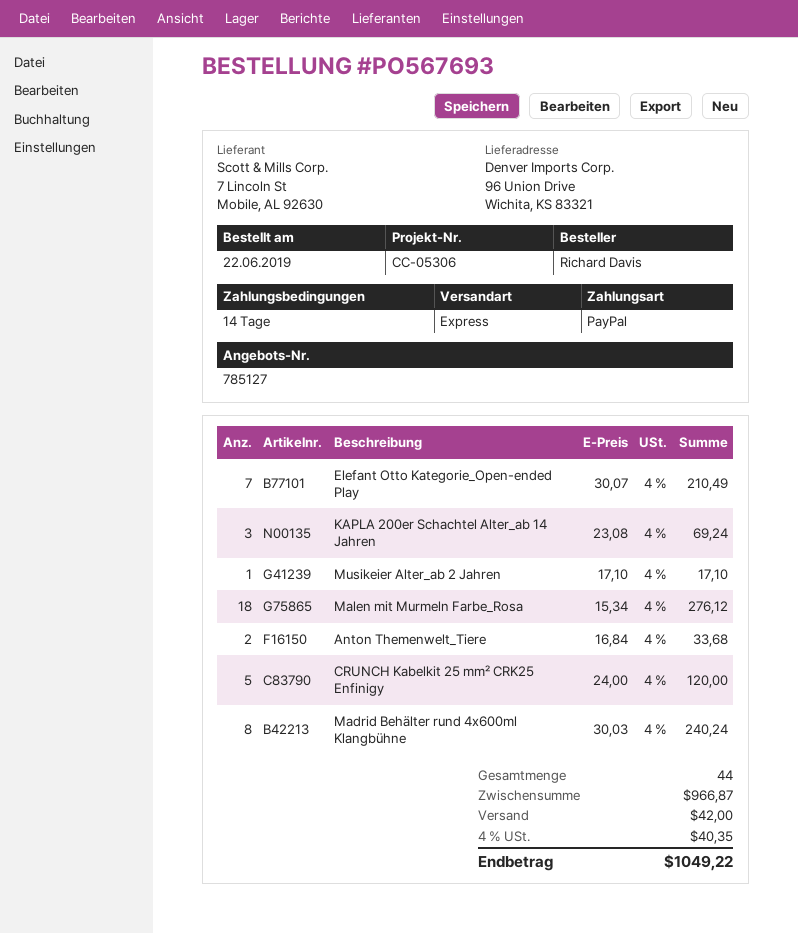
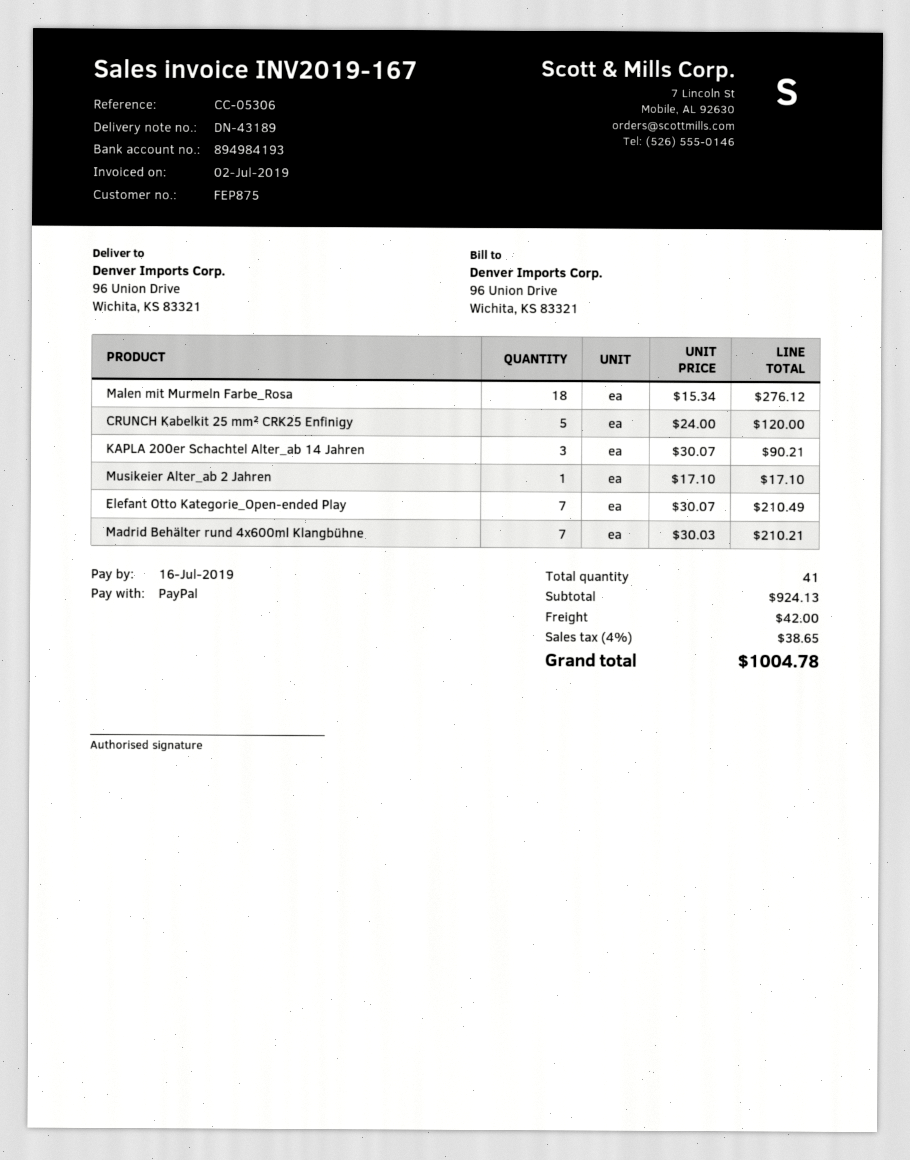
KAPLA 200er Schachtel Alter_ab 14 Jahren: 3 x 23.08 = 69.24 -> 3 x 30.07 = 90.21
Anton Themenwelt_Tiere: 2 x 16.84 = 33.68 -> none
Madrid Behälter rund 4x600ml Klangbühne: 8 x 30.03 = 240.24 -> 7 x 30.03 = 210.21
total quantity: 44 -> 41
subtotal: 966.87 -> 924.13
tax: 4% = 40.35 -> 4% = 38.65
total: 1049.22 -> 1004.78

